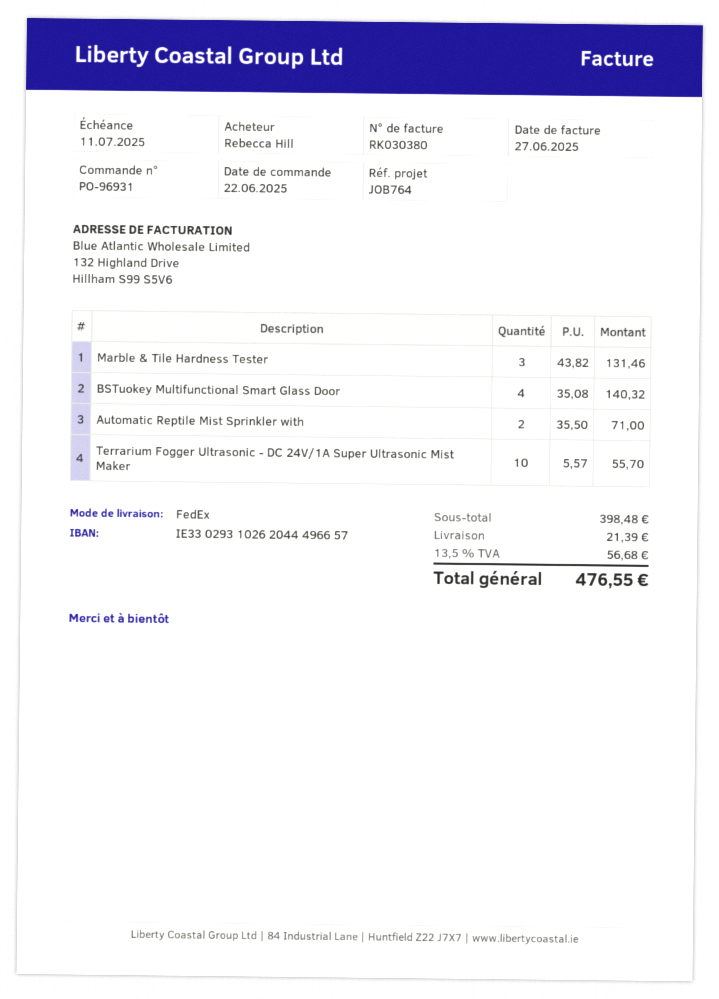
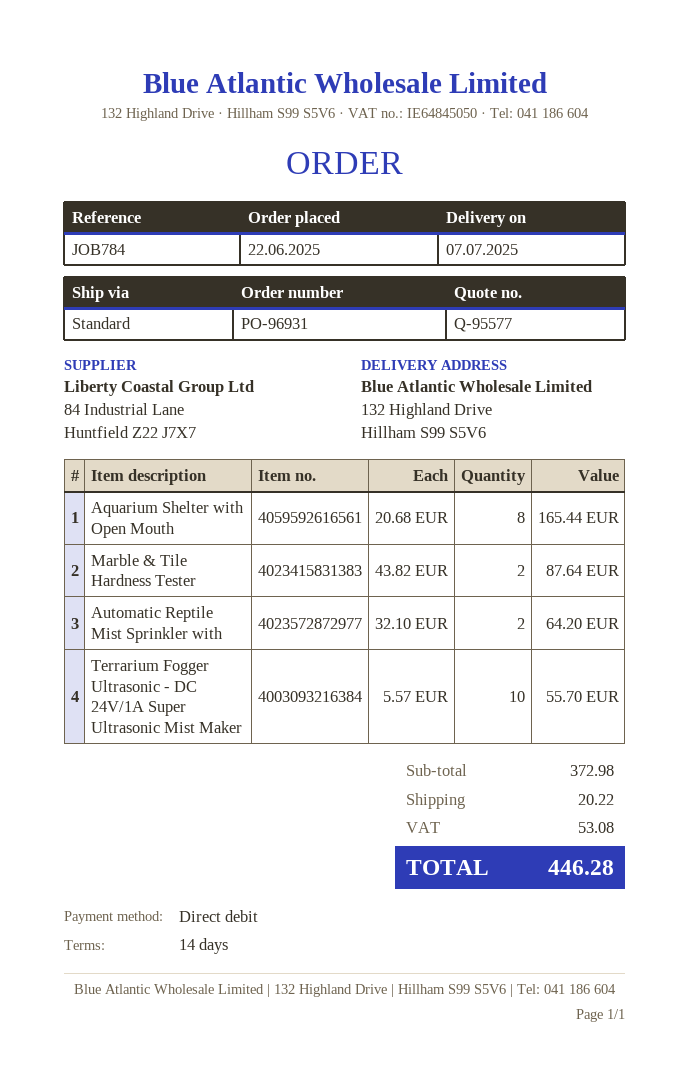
reference: JOB764 -> JOB784
shipping method: FedEx -> standard
Marble & Tile Hardness Tester: 3 x 43.82 = 131.46 -> 2 x 43.82 = 87.64
BSTuokey Multifunctional Smart Glass Door: 4 x 35.08 = 140.32 -> none
Automatic Reptile Mist Sprinkler with: 2 x 35.50 = 71.00 -> 2 x 32.10 = 64.20
Aquarium Shelter with Open Mouth: none -> 8 x 20.68 = 165.44
subtotal: 398.48 -> 372.98
shipping: 21.39 -> 20.22
tax: 56.68 -> 53.08
total: 476.55 -> 446.28

